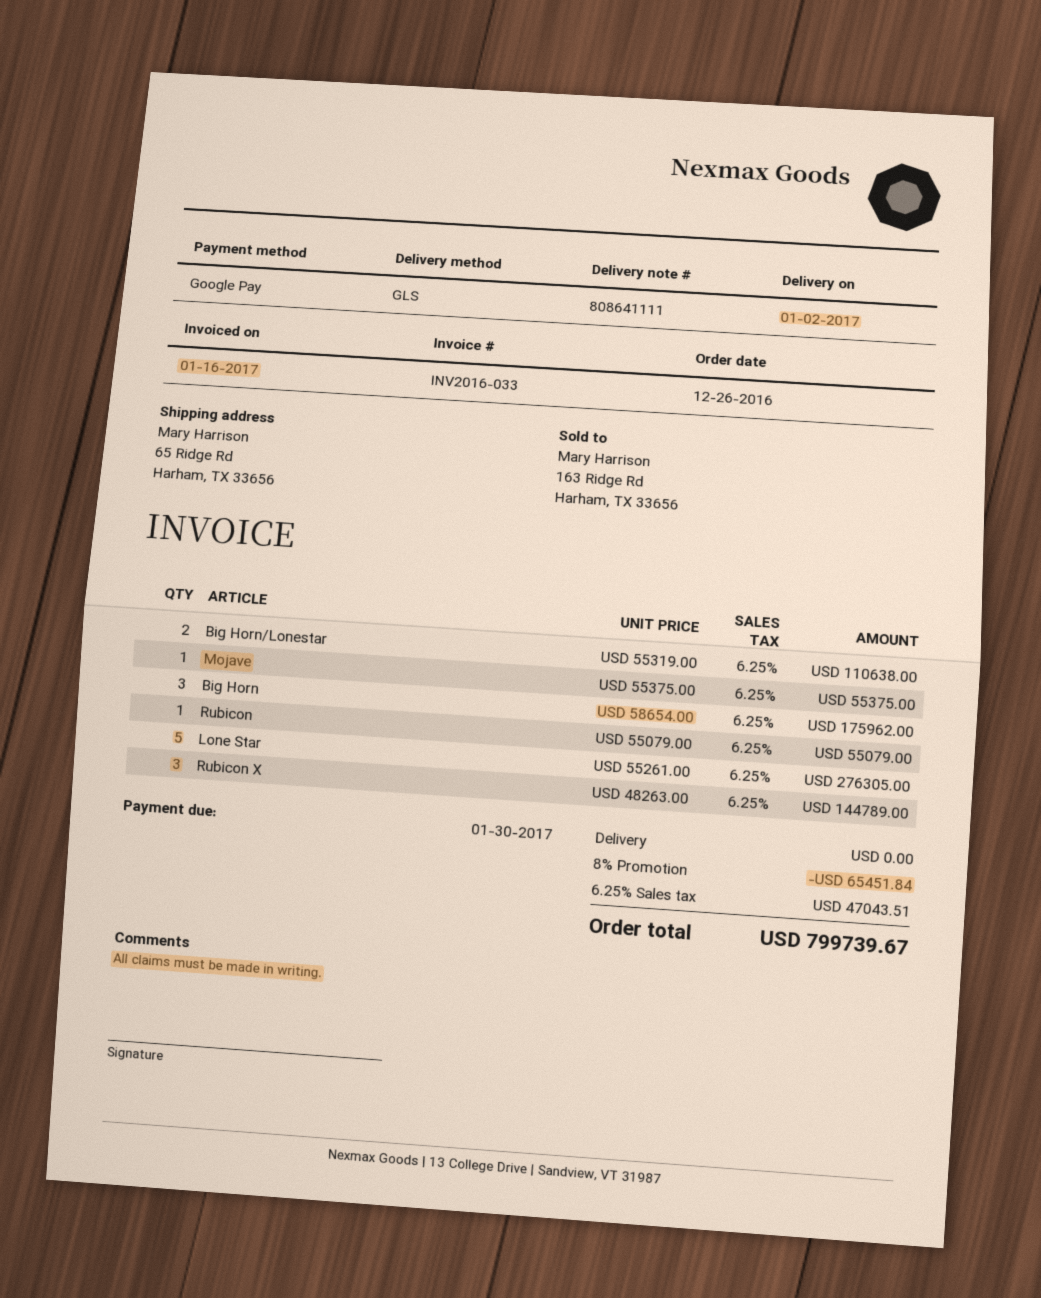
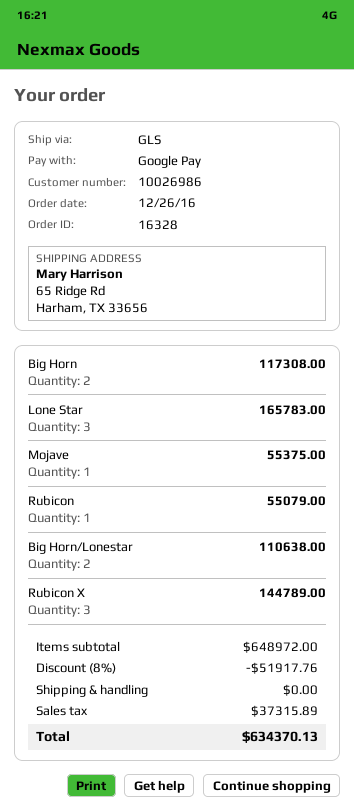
Big Horn: 3 for 175962.00 -> 2 for 117308.00
Lone Star: 5 for 276305.00 -> 3 for 165783.00
discount: 8% = 65451.84 -> 8% = 51917.76
tax: 47043.51 -> 37315.89
total: 799739.67 -> 634370.13

